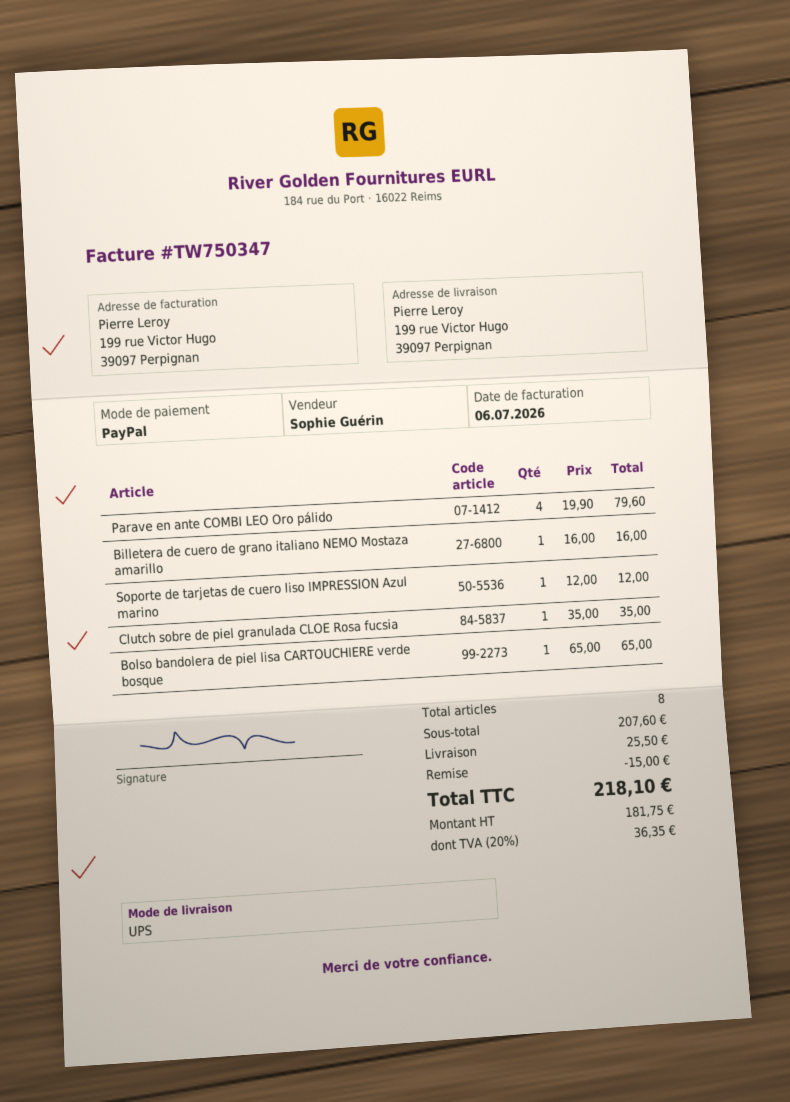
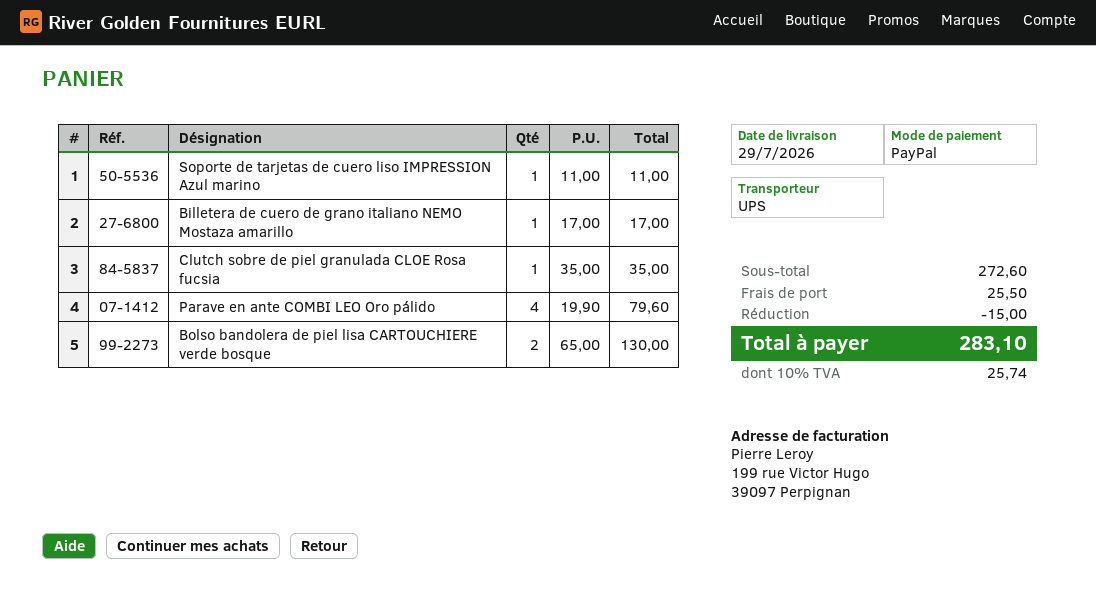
Billetera de cuero de grano italiano NEMO Mostaza amarillo: 1 x 16.00 = 16.00 -> 1 x 17.00 = 17.00
Soporte de tarjetas de cuero liso IMPRESSION Azul marino: 1 x 12.00 = 12.00 -> 1 x 11.00 = 11.00
Bolso bandolera de piel lisa CARTOUCHIERE verde bosque: 1 x 65.00 = 65.00 -> 2 x 65.00 = 130.00
subtotal: 207.60 -> 272.60
tax: 20% = 36.35 -> 10% = 25.74
total: 218.10 -> 283.10

